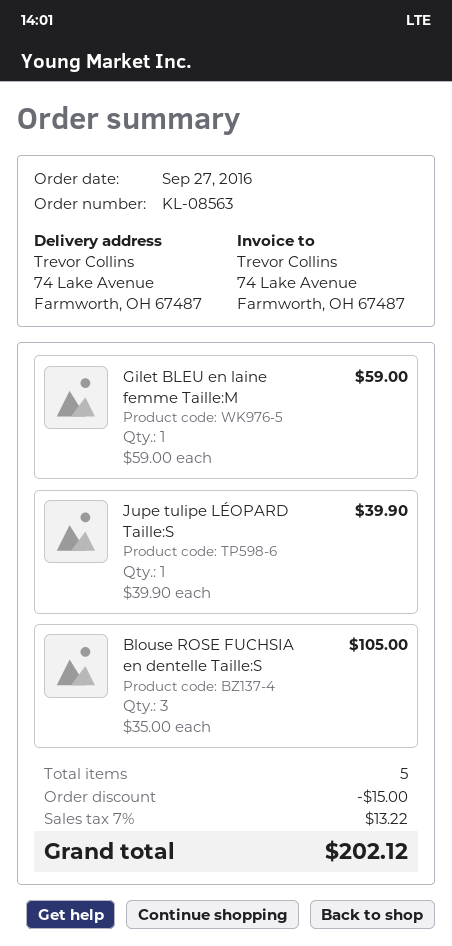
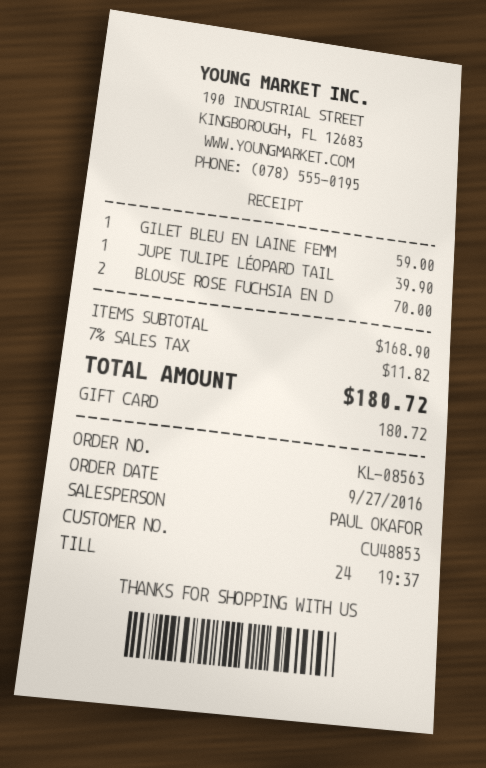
Blouse ROSE FUCHSIA en dentelle Taille:S: 3 for 105.00 -> 2 for 70.00
discount: 15.00 -> none
tax: 7% = 13.22 -> 7% = 11.82
total: 202.12 -> 180.72

